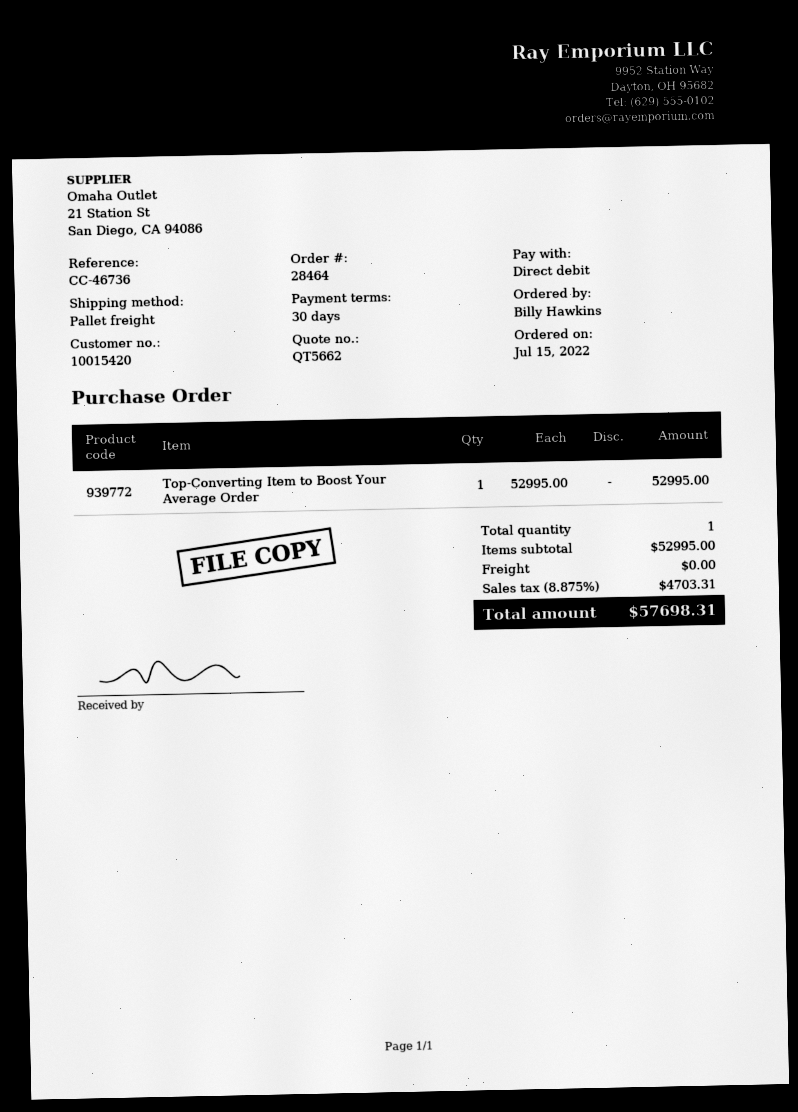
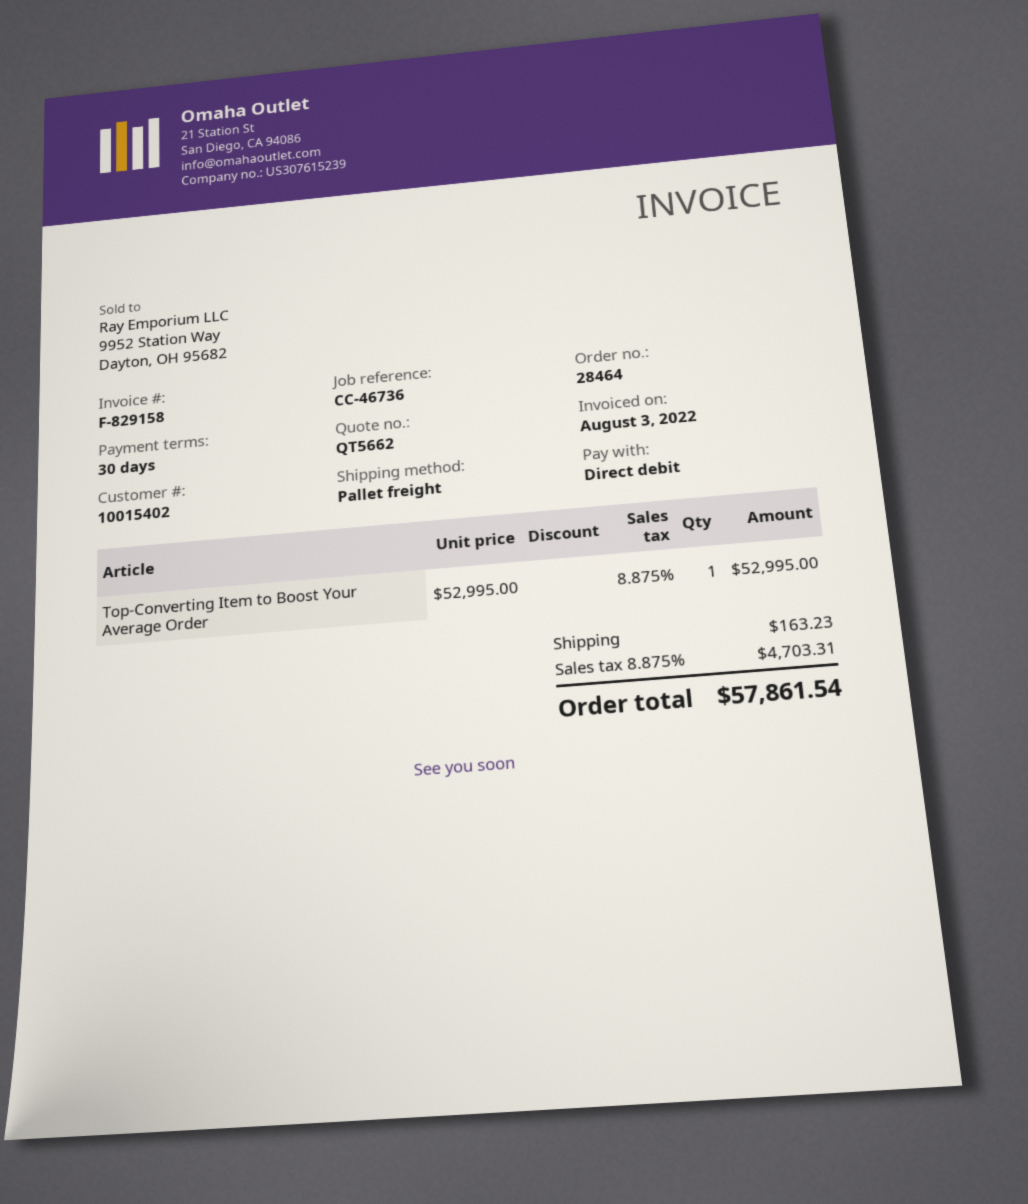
customer number: 10015420 -> 10015402
shipping: 0.00 -> 163.23
total: 57698.31 -> 57861.54

